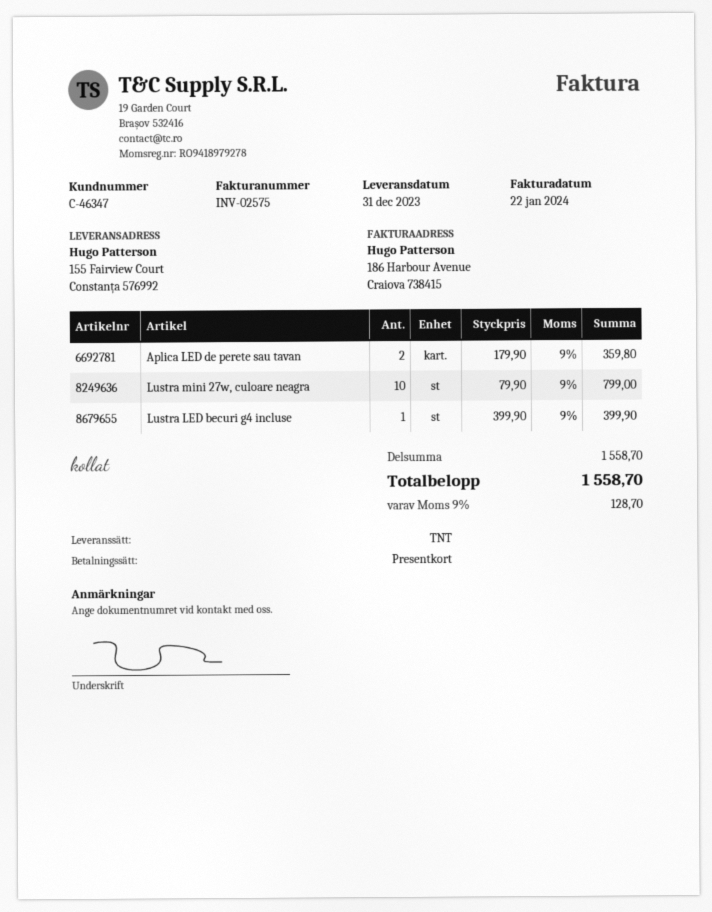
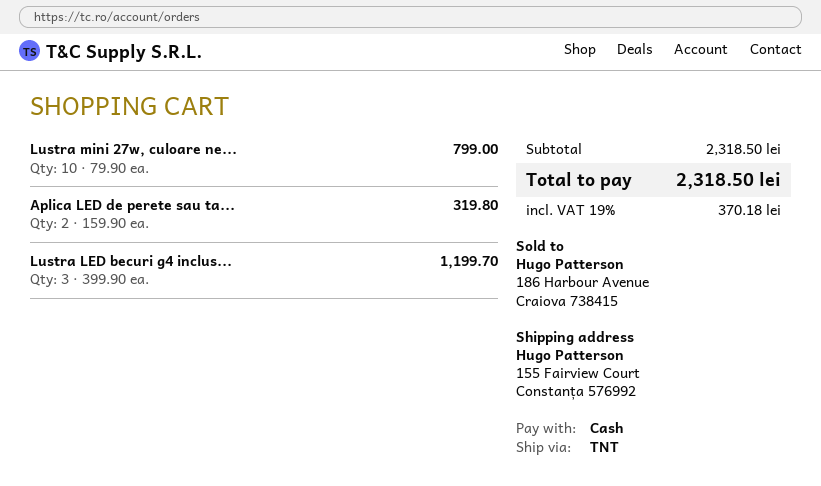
payment method: gift card -> cash
Aplica LED de perete sau tavan: 2 x 179.90 = 359.80 -> 2 x 159.90 = 319.80
Lustra LED becuri g4 incluse: 1 x 399.90 = 399.90 -> 3 x 399.90 = 1199.70
subtotal: 1558.70 -> 2318.50
tax: 9% = 128.70 -> 19% = 370.18
total: 1558.70 -> 2318.50

